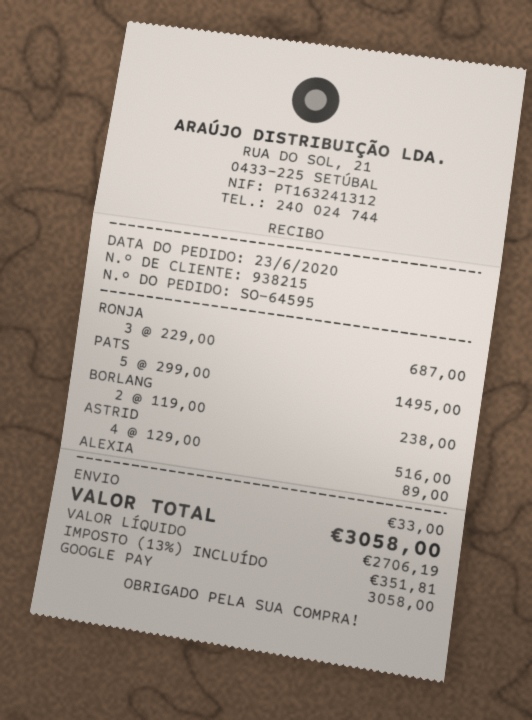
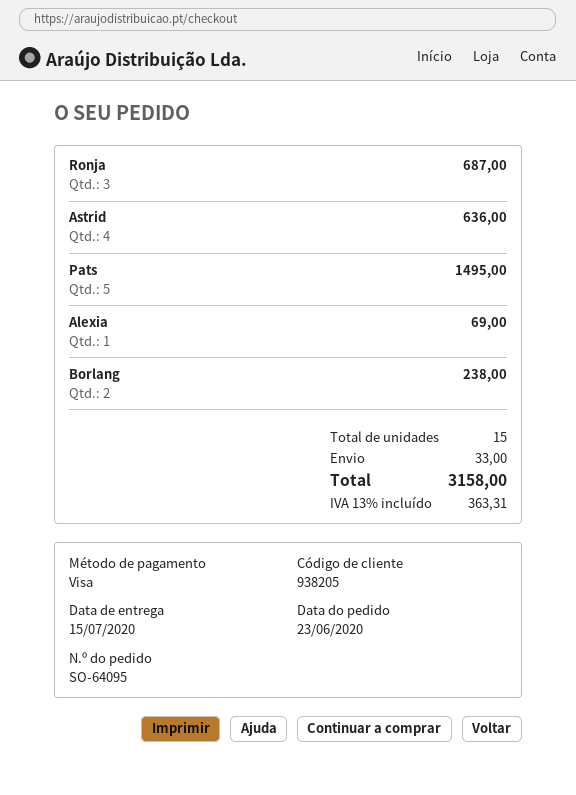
order number: SO-64595 -> SO-64095
customer number: 938215 -> 938205
payment method: Google Pay -> Visa
ASTRID: 4 for 516.00 -> 4 for 636.00
ALEXIA: 1 for 89.00 -> 1 for 69.00
tax: 13% = 351.81 -> 13% = 363.31
total: 3058.00 -> 3158.00

